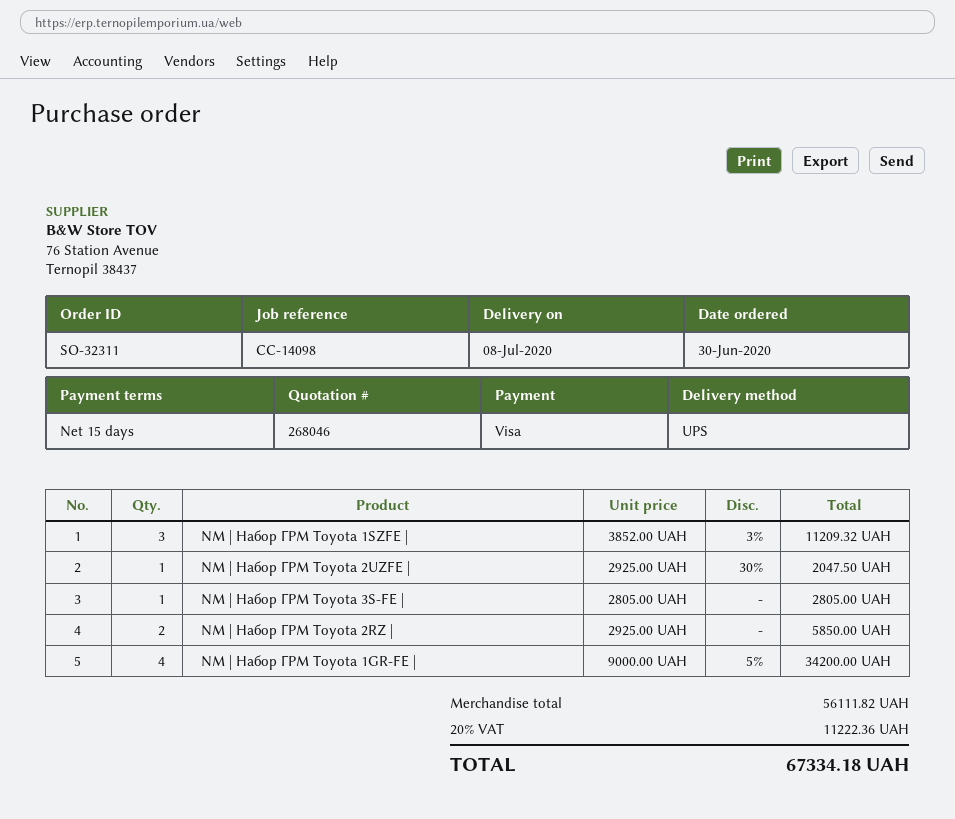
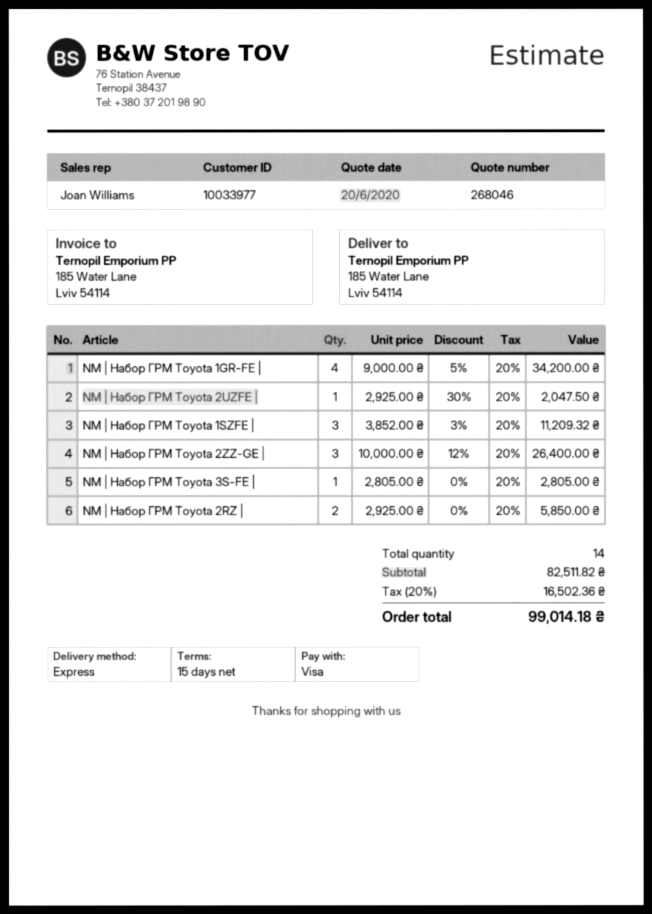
shipping method: UPS -> express
NM | Набор ГРМ Toyota 2ZZ-GE |: none -> 3 x 10000.00 - 12% = 26400.00
subtotal: 56111.82 -> 82511.82
tax: 20% = 11222.36 -> 20% = 16502.36
total: 67334.18 -> 99014.18

